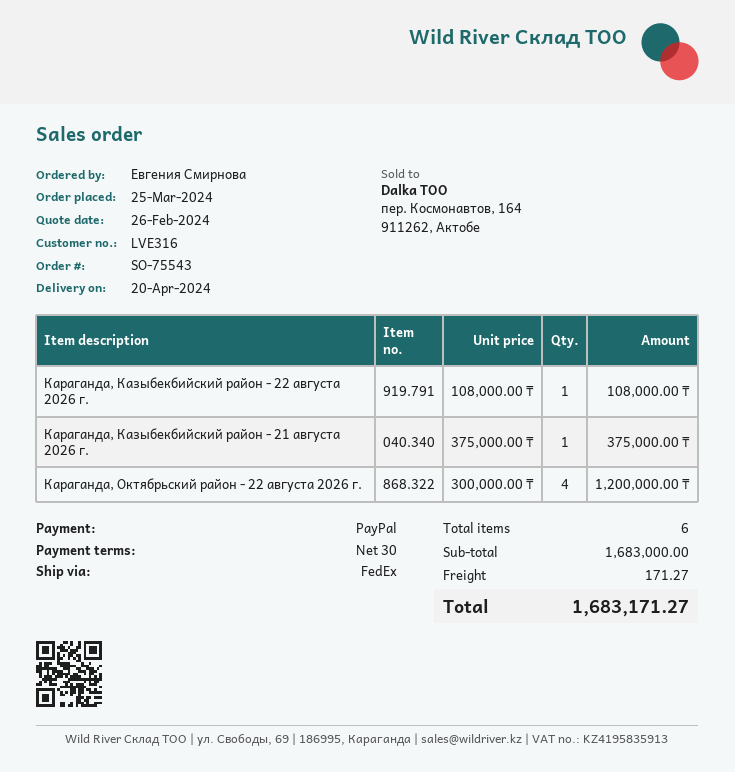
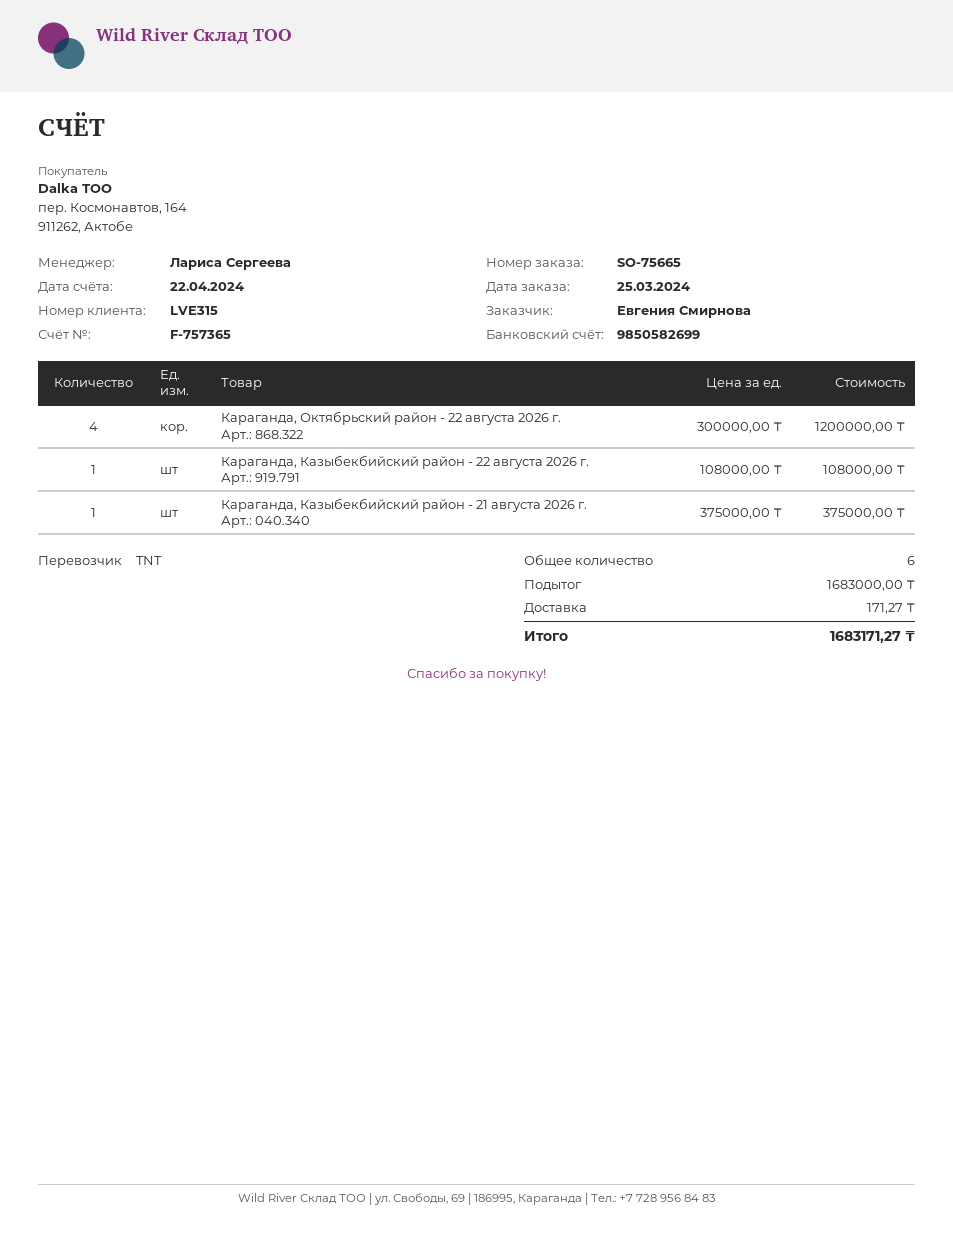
order number: SO-75543 -> SO-75665
customer number: LVE316 -> LVE315
shipping method: FedEx -> TNT

